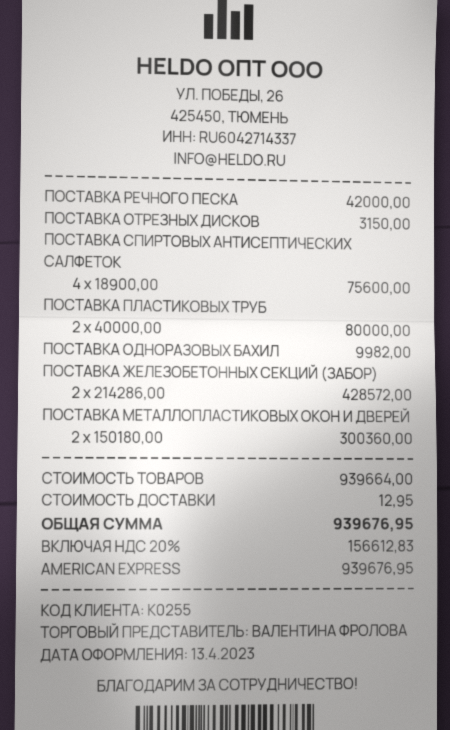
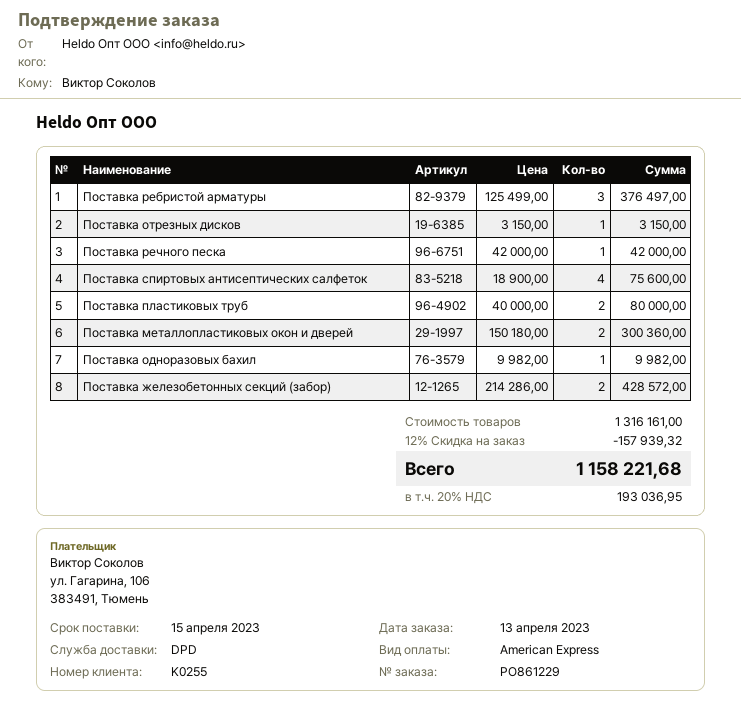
Поставка ребристой арматуры: none -> 3 x 125499.00 = 376497.00
subtotal: 939664.00 -> 1316161.00
discount: none -> 12% = 157939.32
shipping: 12.95 -> none
tax: 20% = 156612.83 -> 20% = 193036.95
total: 939676.95 -> 1158221.68

